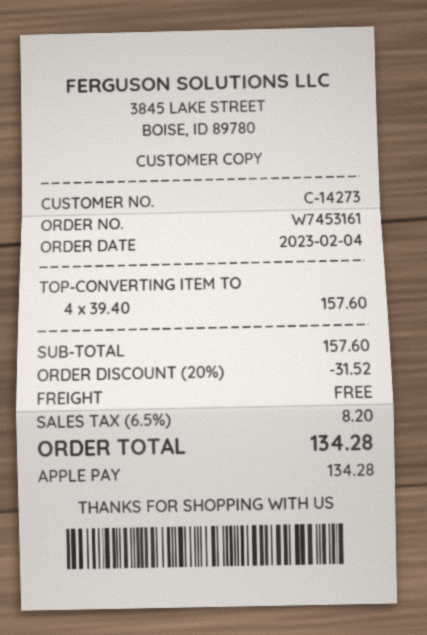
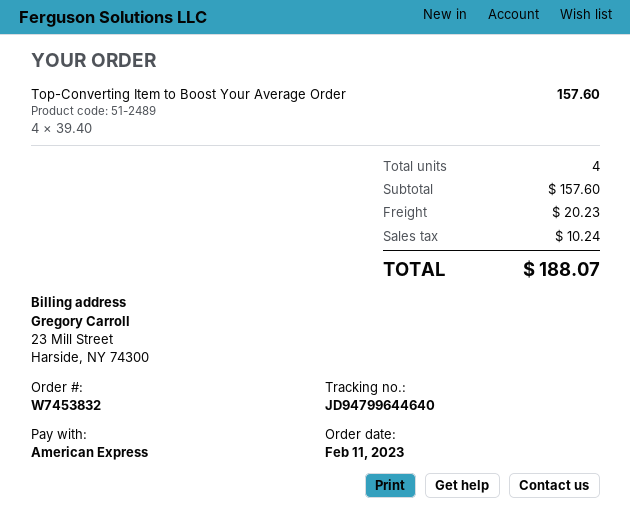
order number: W7453161 -> W7453832
order date: 2023-02-04 -> 2023-02-11
payment method: Apple Pay -> American Express
discount: 20% = 31.52 -> none
shipping: 0.00 -> 20.23
tax: 8.20 -> 10.24
total: 134.28 -> 188.07

